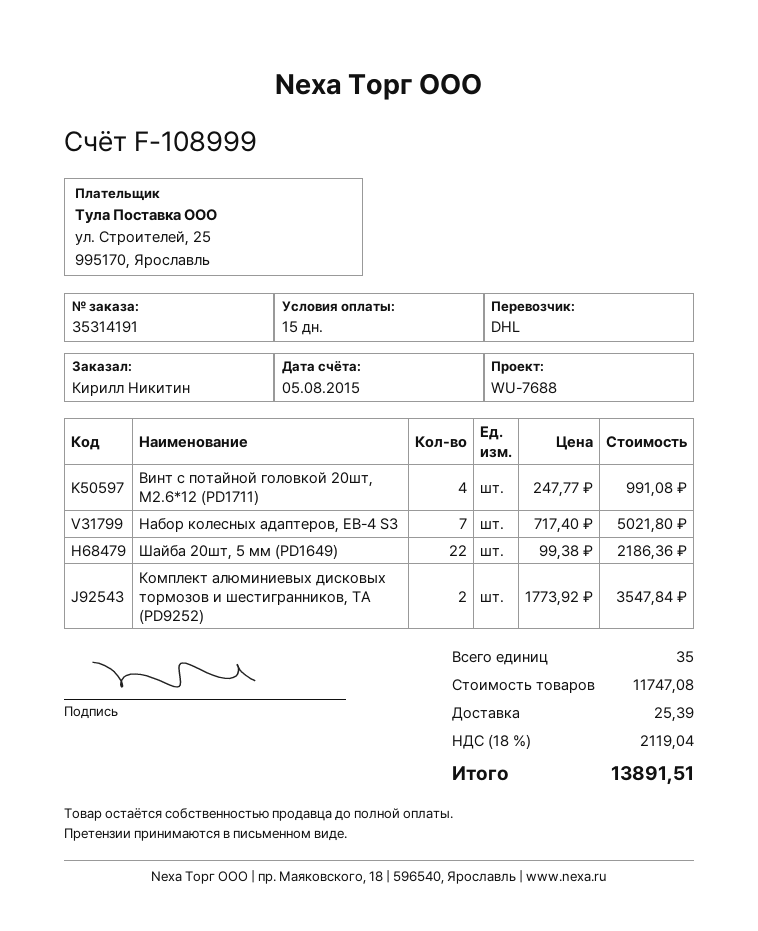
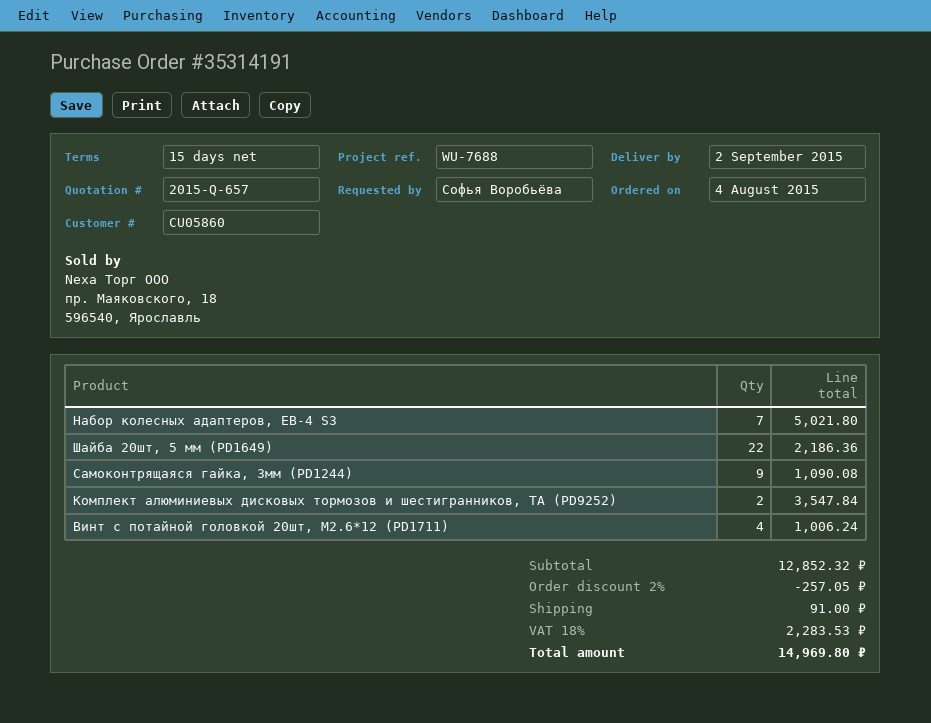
ordered by: Кирилл Никитин -> Софья Воробьёва
Винт с потайной головкой 20шт, M2.6*12 (PD1711): 4 for 991.08 -> 4 for 1006.24
Самоконтрящаяся гайка, 3мм (PD1244): none -> 9 for 1090.08
subtotal: 11747.08 -> 12852.32
discount: none -> 2% = 257.05
shipping: 25.39 -> 91.00
tax: 18% = 2119.04 -> 18% = 2283.53
total: 13891.51 -> 14969.80

